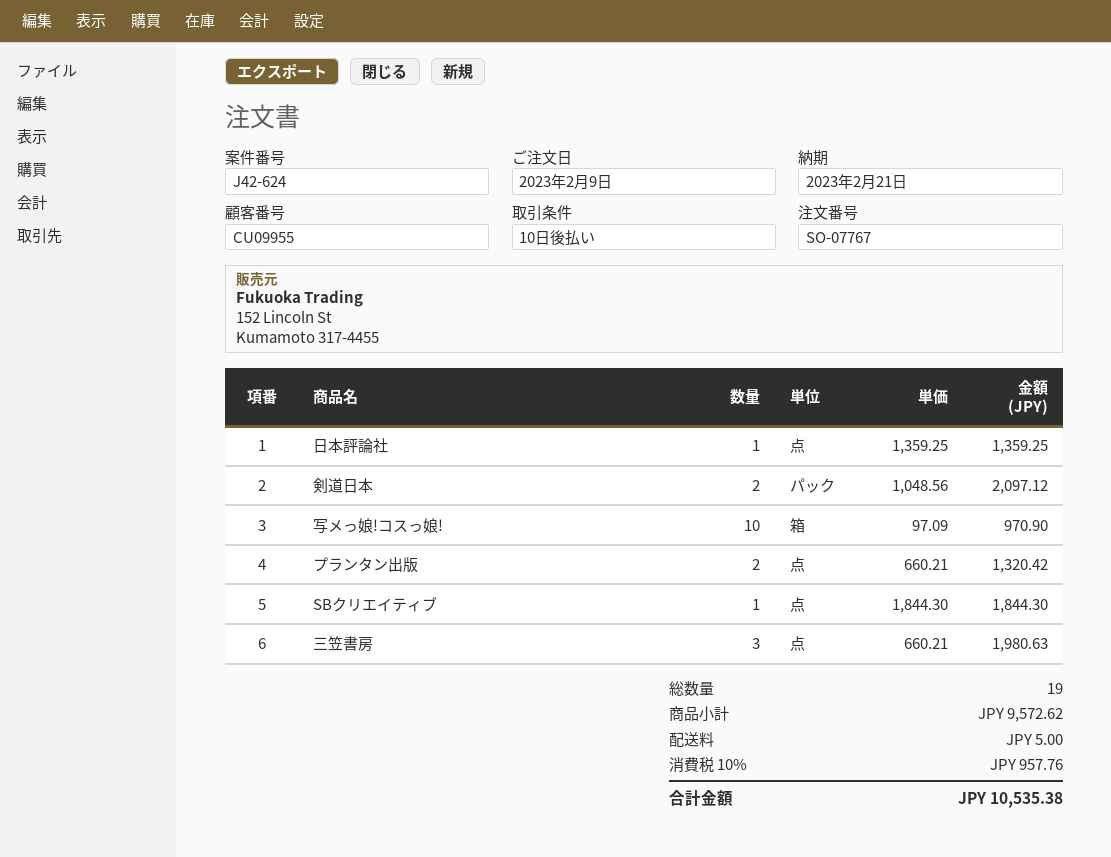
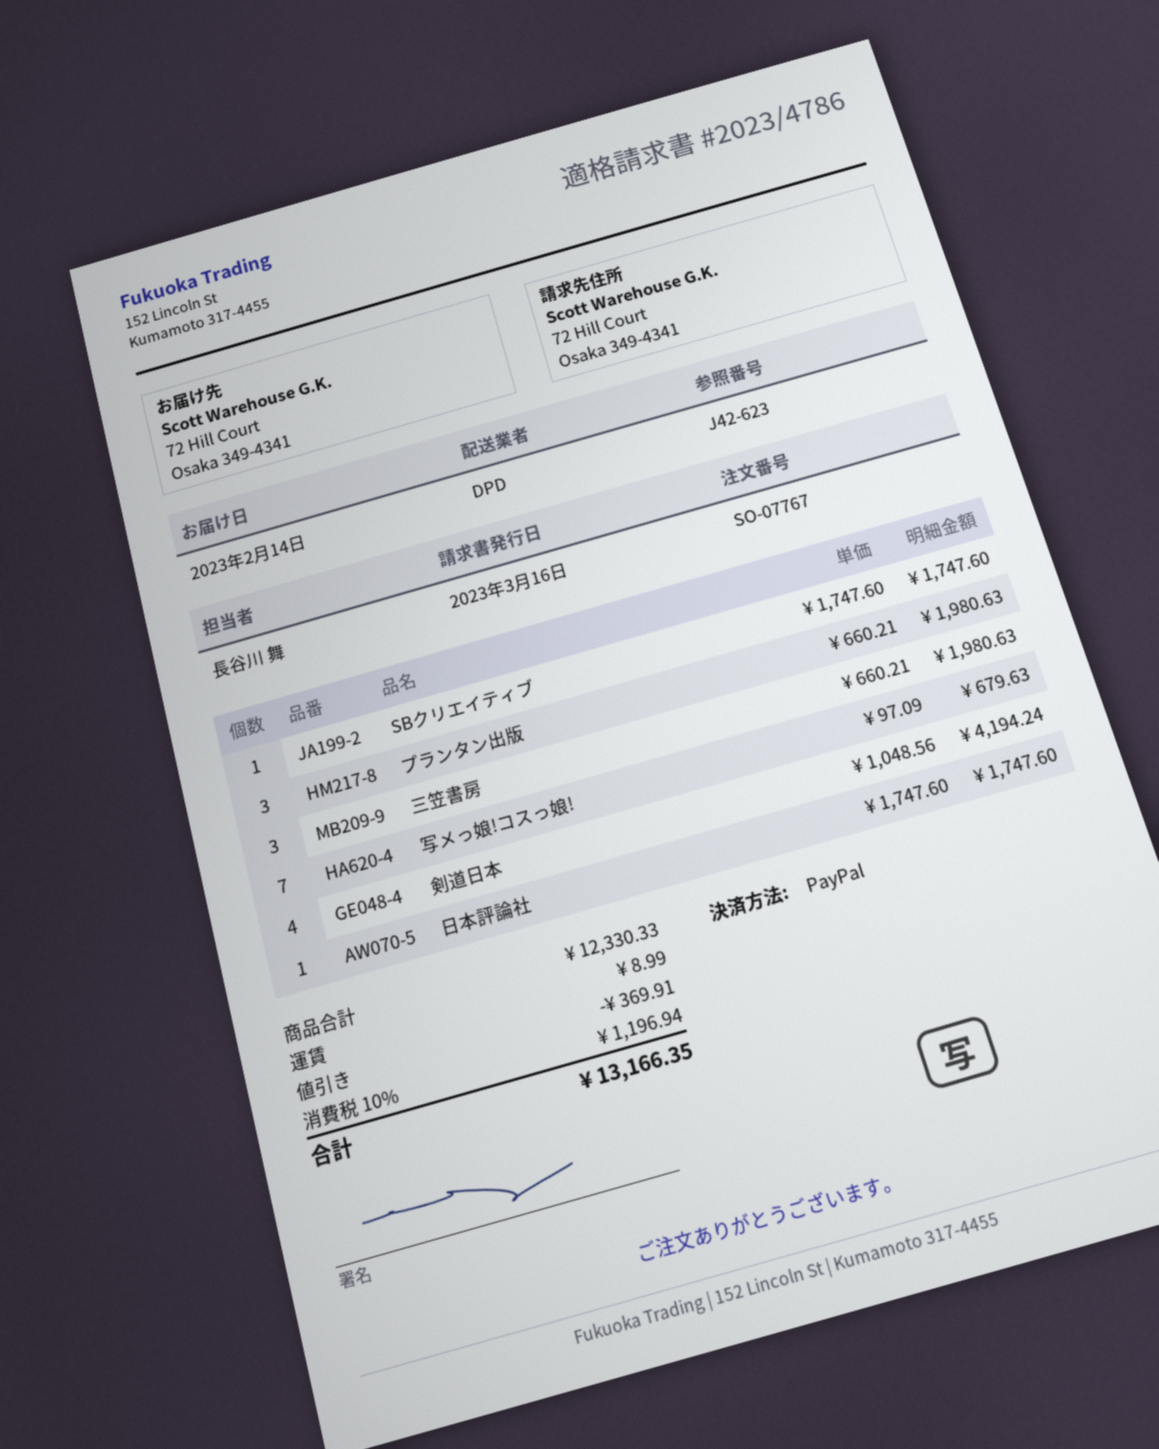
delivery date: 2023-02-21 -> 2023-02-14
reference: J42-624 -> J42-623
日本評論社: 1 x 1359.25 = 1359.25 -> 1 x 1747.60 = 1747.60
剣道日本: 2 x 1048.56 = 2097.12 -> 4 x 1048.56 = 4194.24
写メっ娘!コスっ娘!: 10 x 97.09 = 970.90 -> 7 x 97.09 = 679.63
プランタン出版: 2 x 660.21 = 1320.42 -> 3 x 660.21 = 1980.63
SBクリエイティブ: 1 x 1844.30 = 1844.30 -> 1 x 1747.60 = 1747.60
subtotal: 9572.62 -> 12330.33
discount: none -> 369.91
shipping: 5.00 -> 8.99
tax: 10% = 957.76 -> 10% = 1196.94
total: 10535.38 -> 13166.35

